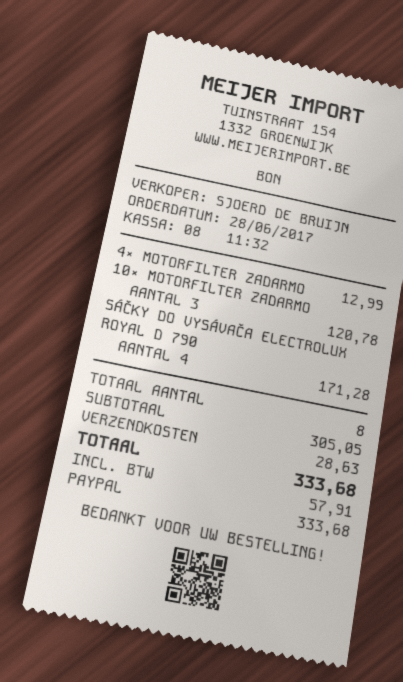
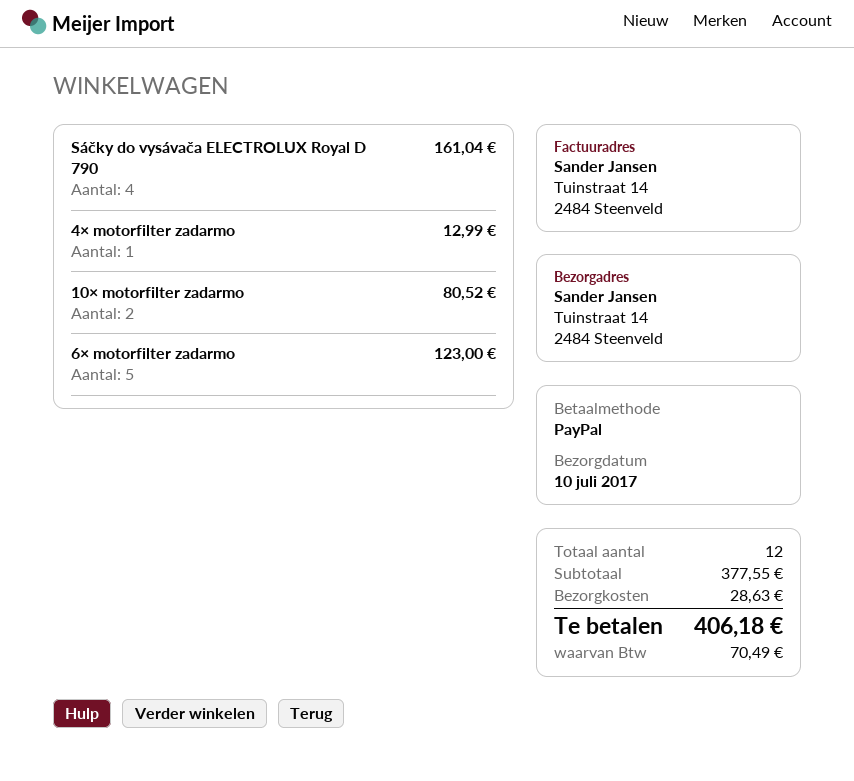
10× MOTORFILTER ZADARMO: 3 for 120.78 -> 2 for 80.52
SÁČKY DO VYSÁVAČA ELECTROLUX ROYAL D 790: 4 for 171.28 -> 4 for 161.04
6× motorfilter zadarmo: none -> 5 for 123.00
total quantity: 8 -> 12
subtotal: 305.05 -> 377.55
tax: 57.91 -> 70.49
total: 333.68 -> 406.18

